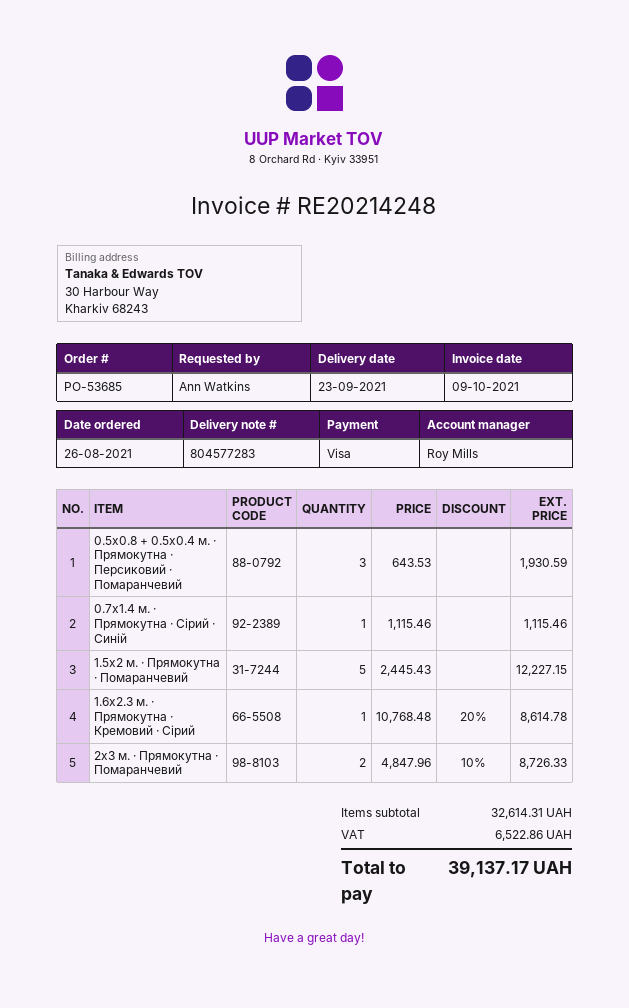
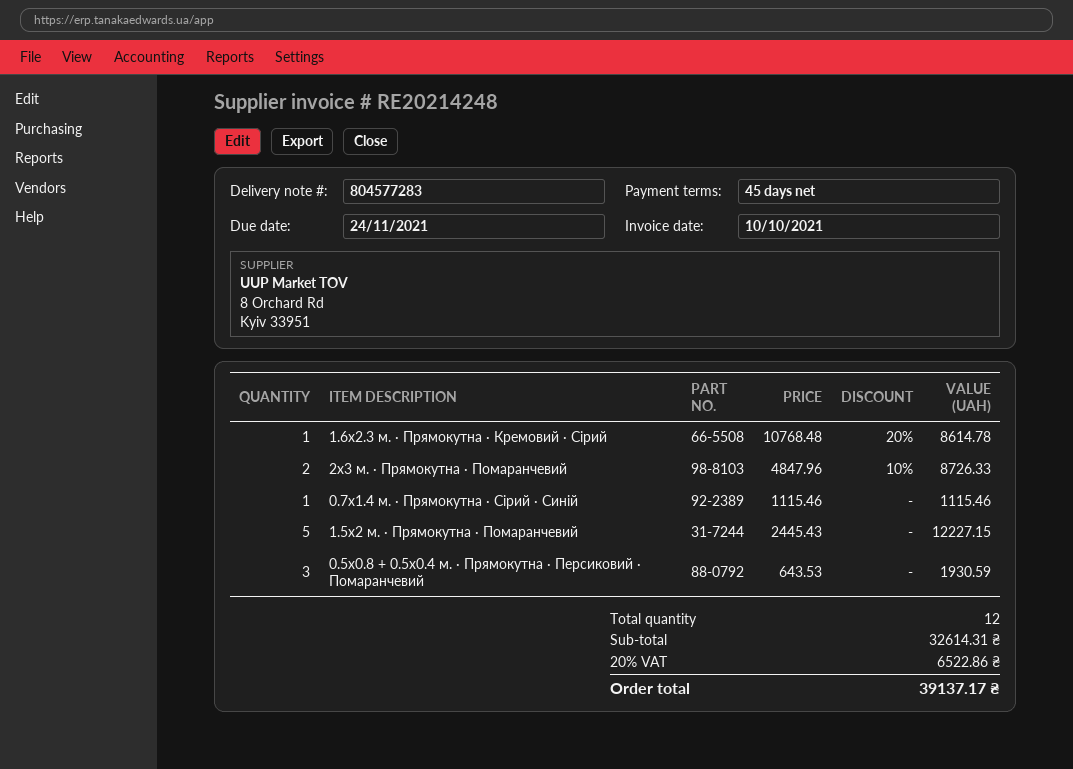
invoice date: 2021-10-09 -> 2021-10-10

